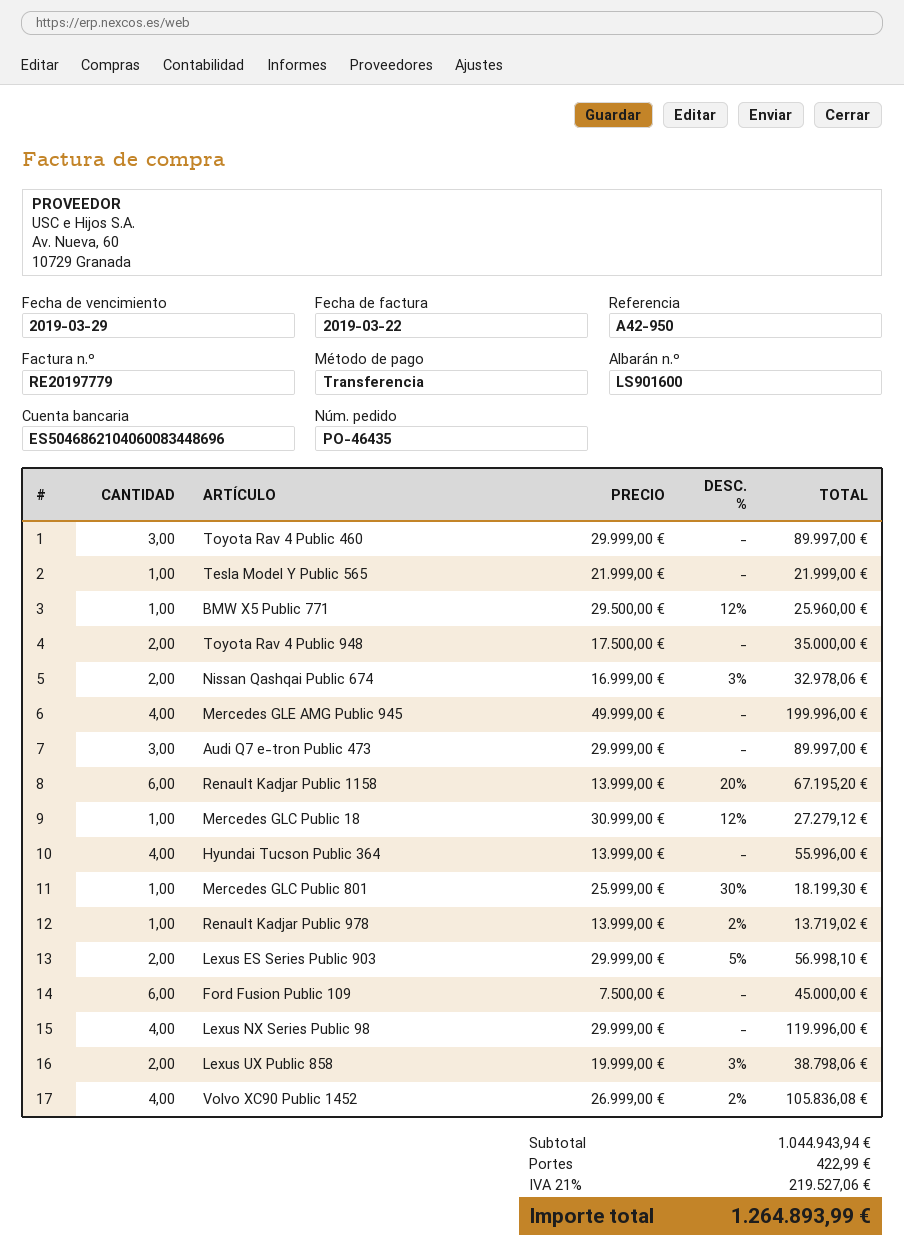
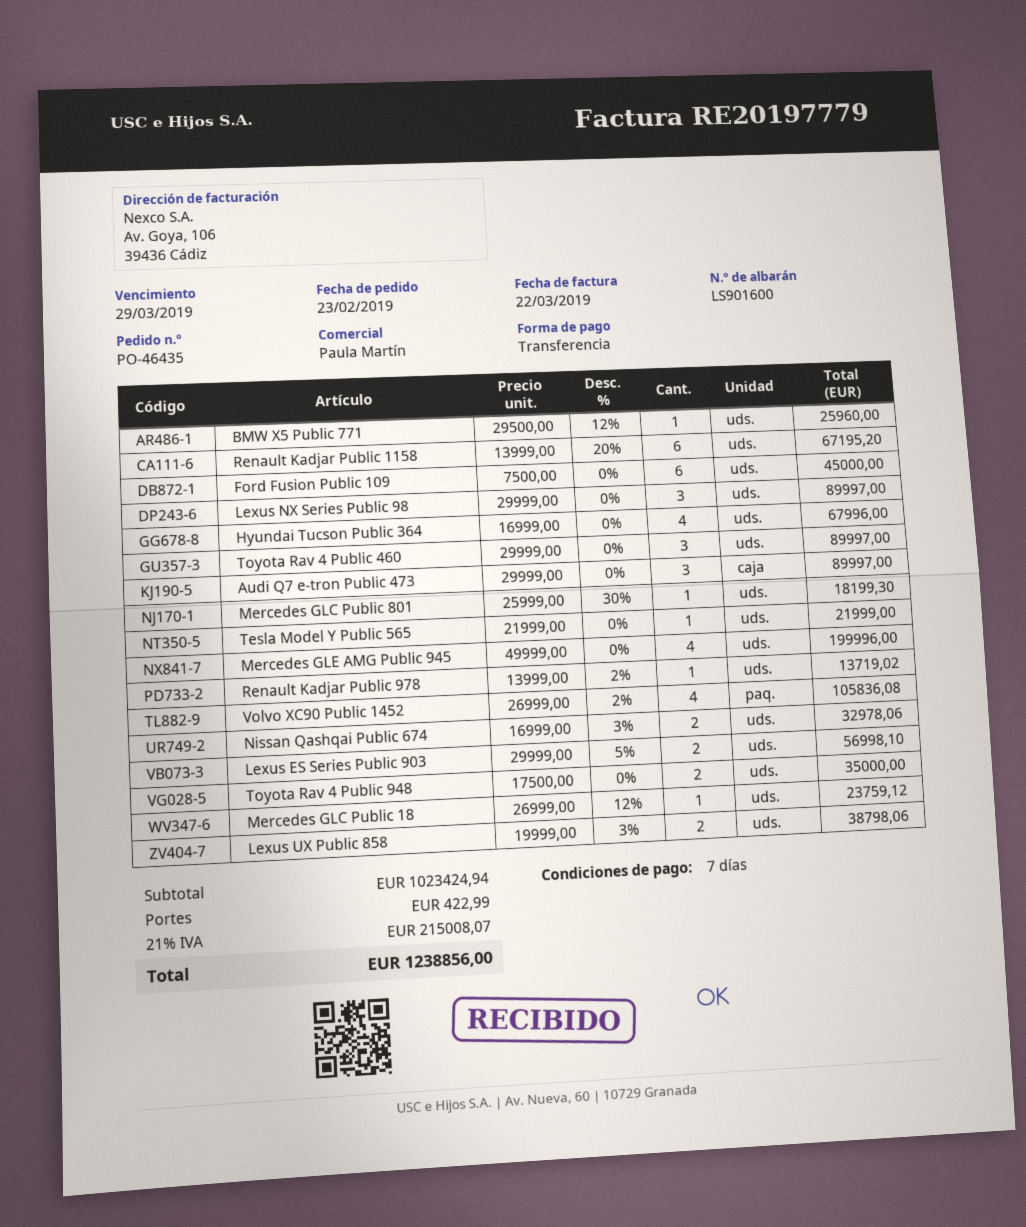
Mercedes GLC Public 18: 1 x 30999.00 - 12% = 27279.12 -> 1 x 26999.00 - 12% = 23759.12
Hyundai Tucson Public 364: 4 x 13999.00 = 55996.00 -> 4 x 16999.00 = 67996.00
Lexus NX Series Public 98: 4 x 29999.00 = 119996.00 -> 3 x 29999.00 = 89997.00
subtotal: 1044943.94 -> 1023424.94
tax: 21% = 219527.06 -> 21% = 215008.07
total: 1264893.99 -> 1238856.00

